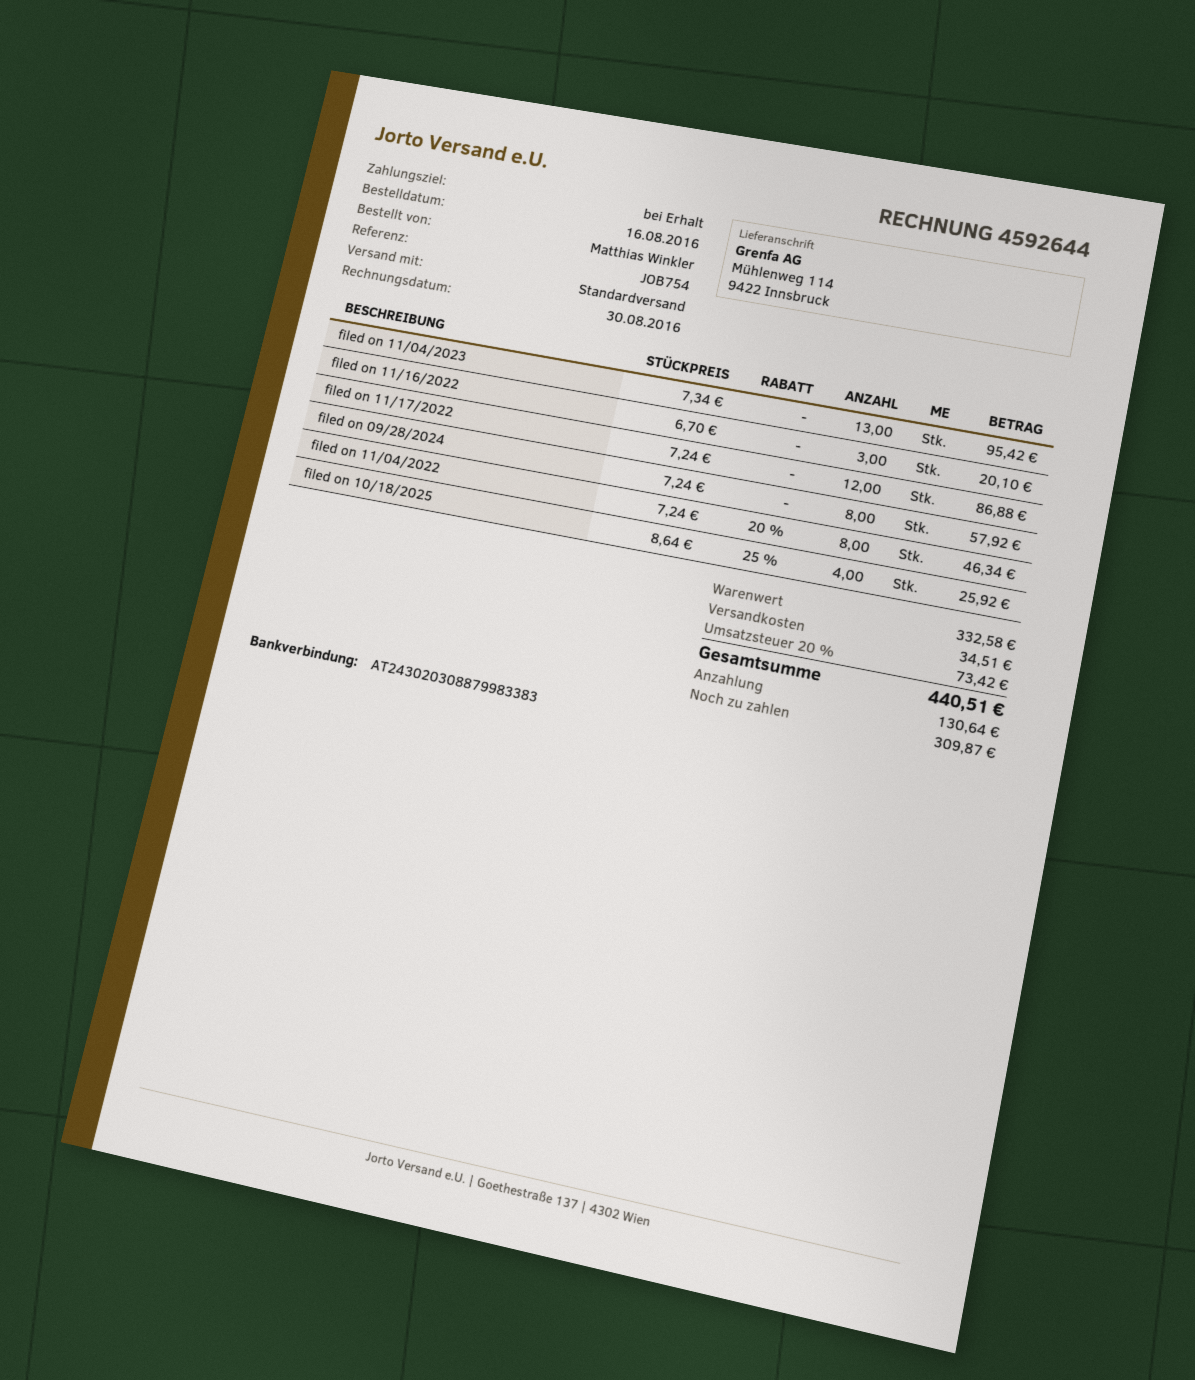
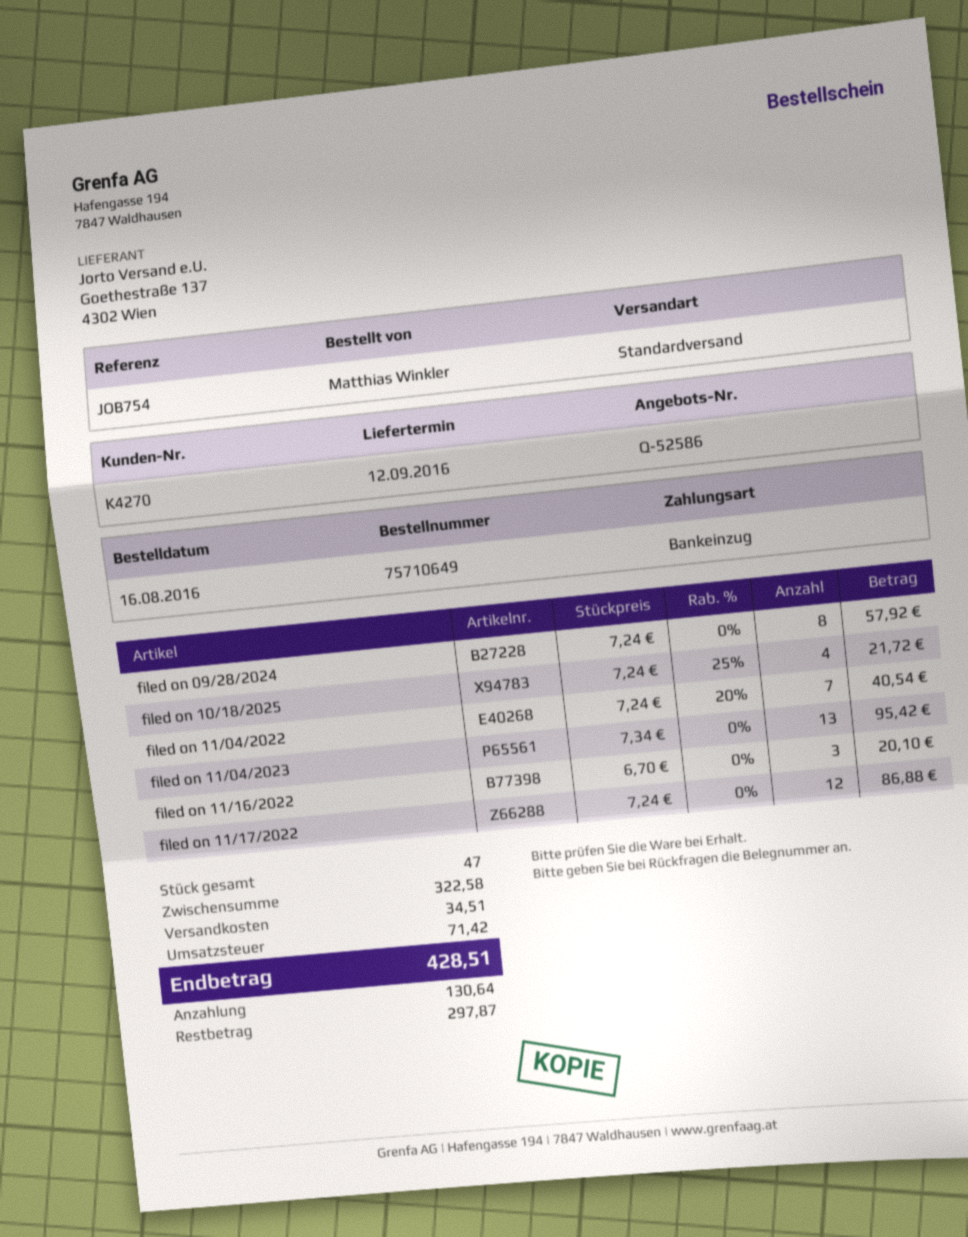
filed on 11/04/2022: 8 x 7.24 - 20% = 46.34 -> 7 x 7.24 - 20% = 40.54
filed on 10/18/2025: 4 x 8.64 - 25% = 25.92 -> 4 x 7.24 - 25% = 21.72
subtotal: 332.58 -> 322.58
tax: 73.42 -> 71.42
total: 440.51 -> 428.51
balance: 309.87 -> 297.87

